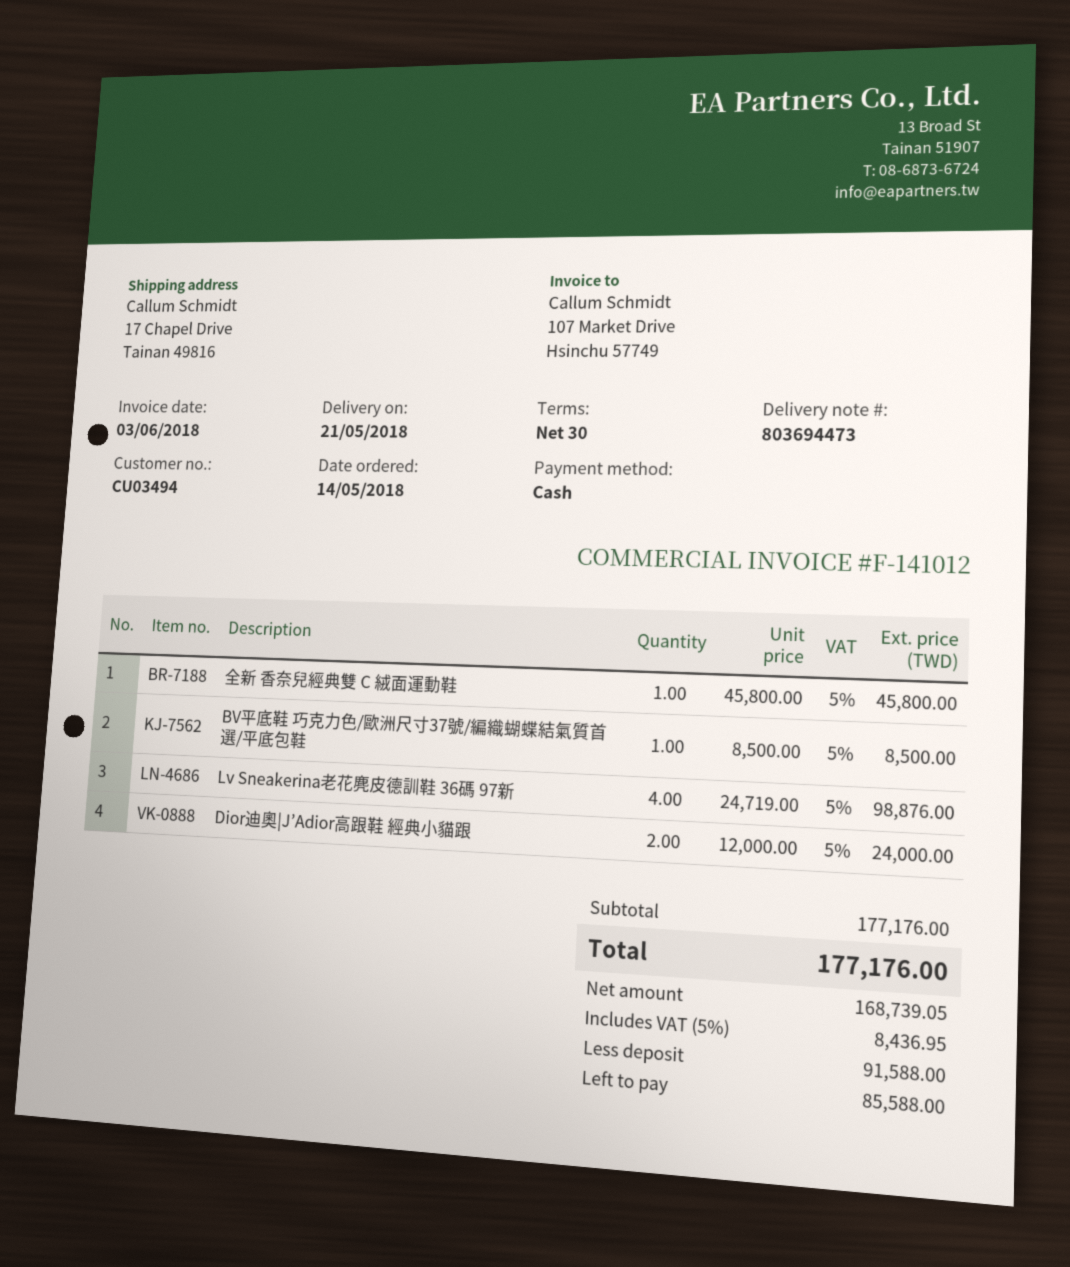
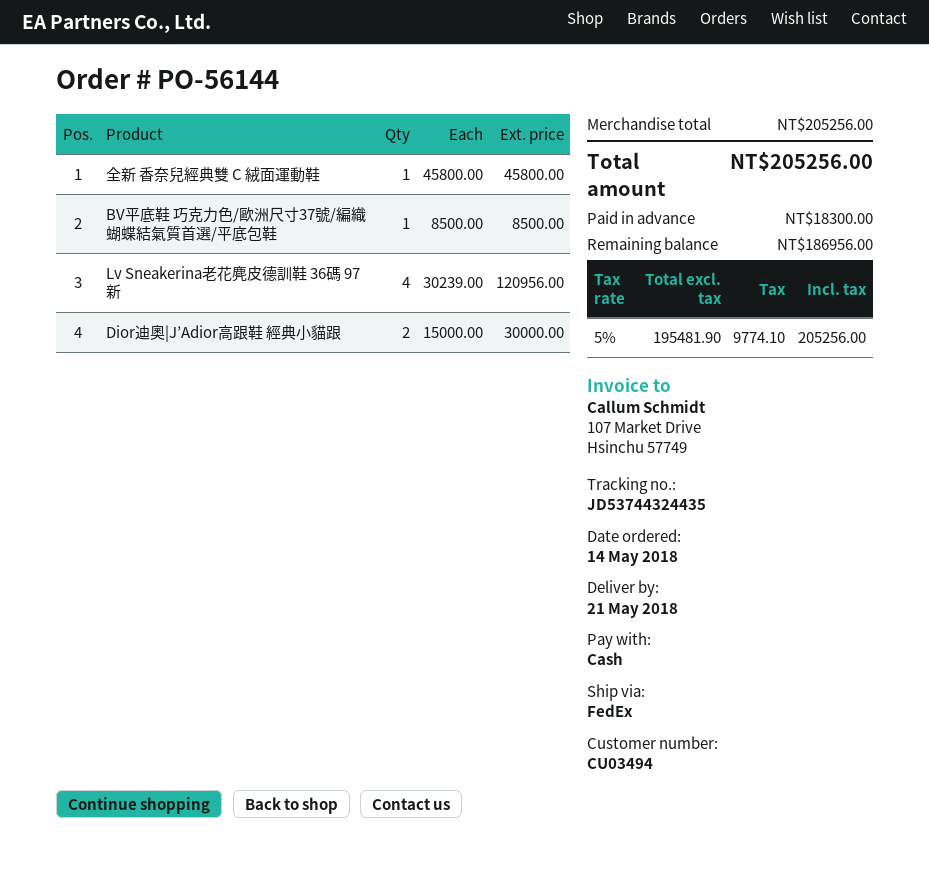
Lv Sneakerina老花麂皮德訓鞋 36碼 97新: 4 x 24719.00 = 98876.00 -> 4 x 30239.00 = 120956.00
Dior迪奧|J’Adior高跟鞋 經典小貓跟: 2 x 12000.00 = 24000.00 -> 2 x 15000.00 = 30000.00
subtotal: 177176.00 -> 205256.00
net: 168739.05 -> 195481.90
tax: 5% = 8436.95 -> 5% = 9774.10
total: 177176.00 -> 205256.00
deposit: 91588.00 -> 18300.00
balance: 85588.00 -> 186956.00

